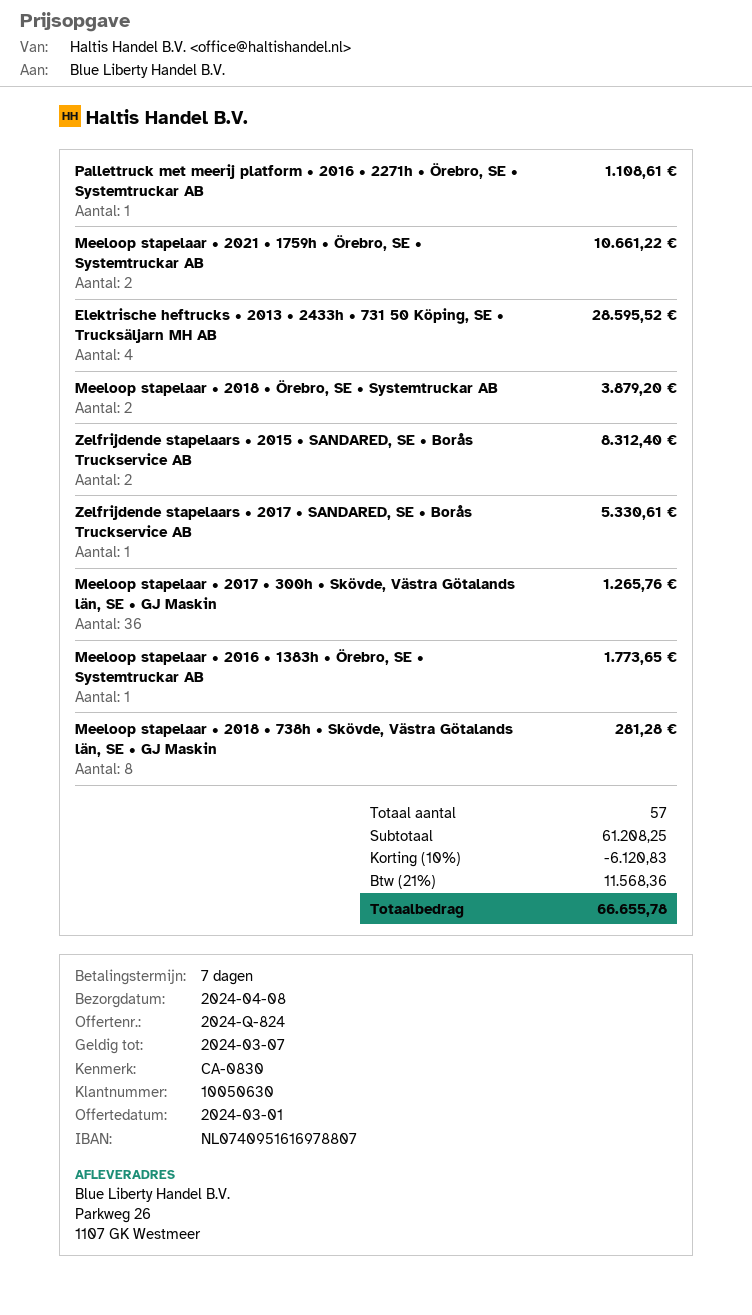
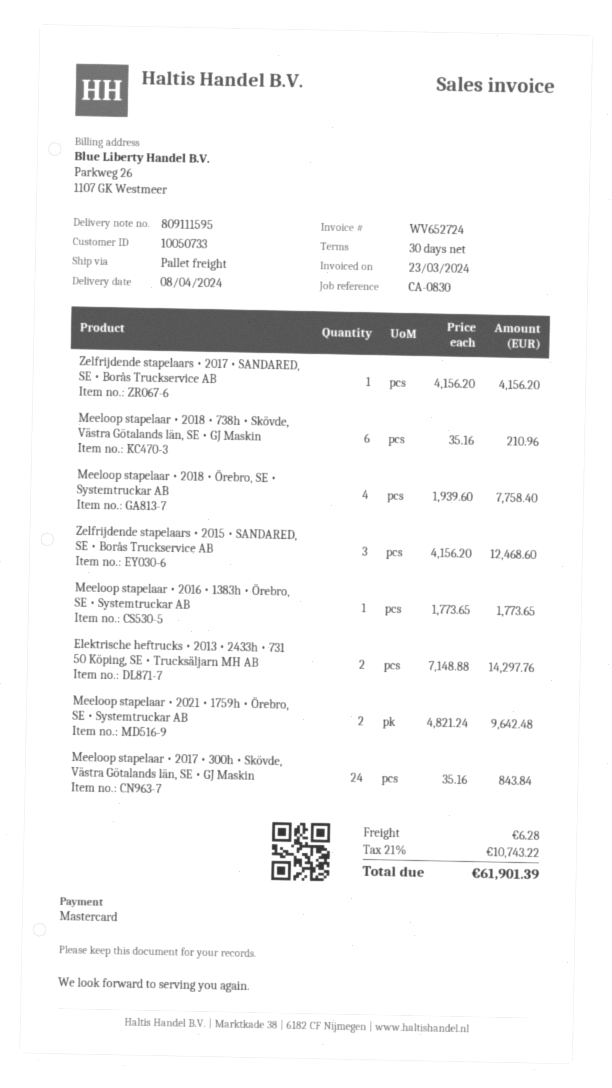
payment terms: 7 days -> 30 days
customer number: 10050630 -> 10050733
Pallettruck met meerij platform • 2016 • 2271h • Örebro, SE • Systemtruckar AB: 1 for 1108.61 -> none
Meeloop stapelaar • 2021 • 1759h • Örebro, SE • Systemtruckar AB: 2 for 10661.22 -> 2 for 9642.48
Elektrische heftrucks • 2013 • 2433h • 731 50 Köping, SE • Trucksäljarn MH AB: 4 for 28595.52 -> 2 for 14297.76
Meeloop stapelaar • 2018 • Örebro, SE • Systemtruckar AB: 2 for 3879.20 -> 4 for 7758.40
Zelfrijdende stapelaars • 2015 • SANDARED, SE • Borås Truckservice AB: 2 for 8312.40 -> 3 for 12468.60
Zelfrijdende stapelaars • 2017 • SANDARED, SE • Borås Truckservice AB: 1 for 5330.61 -> 1 for 4156.20
Meeloop stapelaar • 2017 • 300h • Skövde, Västra Götalands län, SE • GJ Maskin: 36 for 1265.76 -> 24 for 843.84
Meeloop stapelaar • 2018 • 738h • Skövde, Västra Götalands län, SE • GJ Maskin: 8 for 281.28 -> 6 for 210.96
discount: 10% = 6120.83 -> none
shipping: none -> 6.28
tax: 21% = 11568.36 -> 21% = 10743.22
total: 66655.78 -> 61901.39

